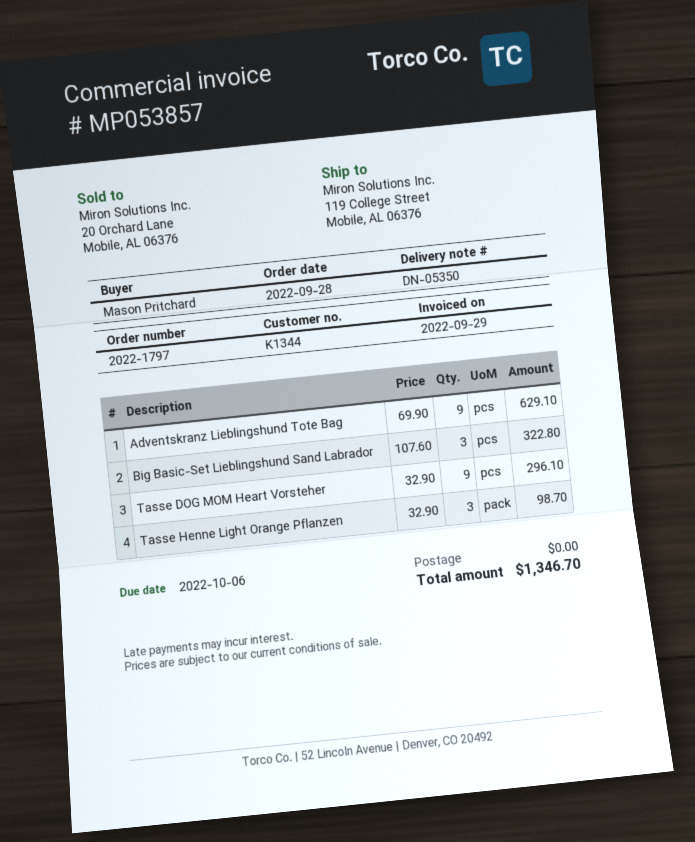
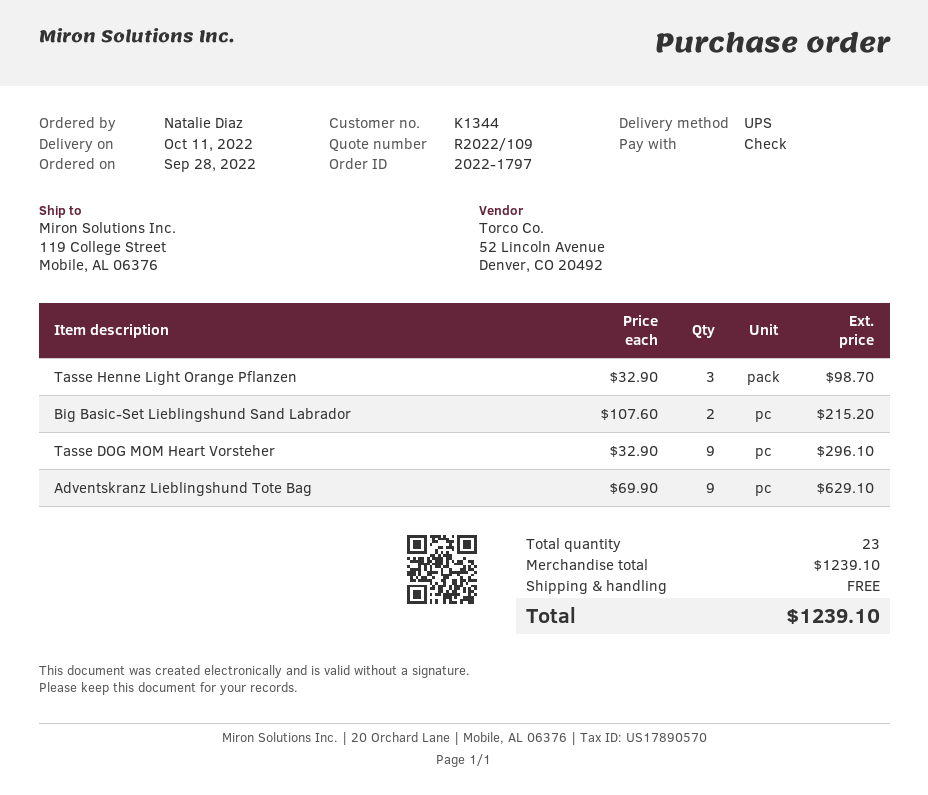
ordered by: Mason Pritchard -> Natalie Diaz
Big Basic-Set Lieblingshund Sand Labrador: 3 x 107.60 = 322.80 -> 2 x 107.60 = 215.20
total: 1346.70 -> 1239.10

